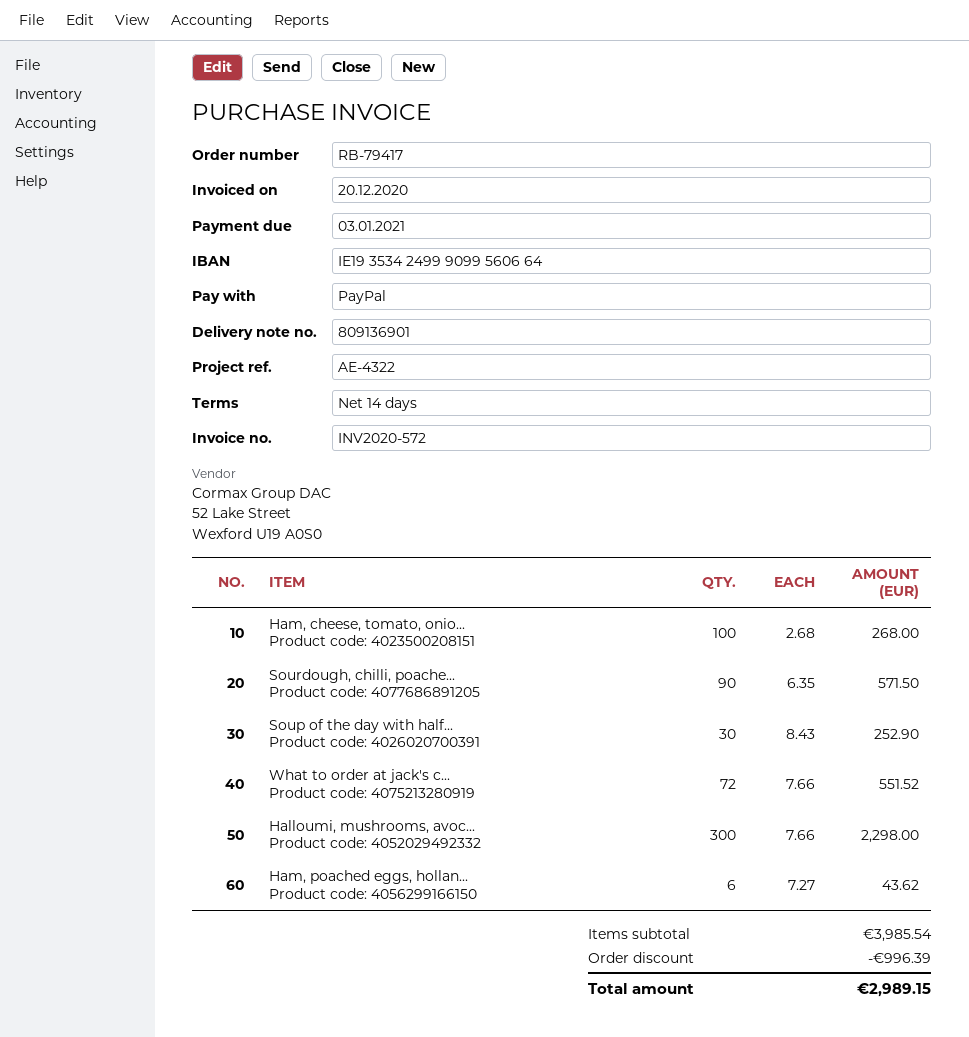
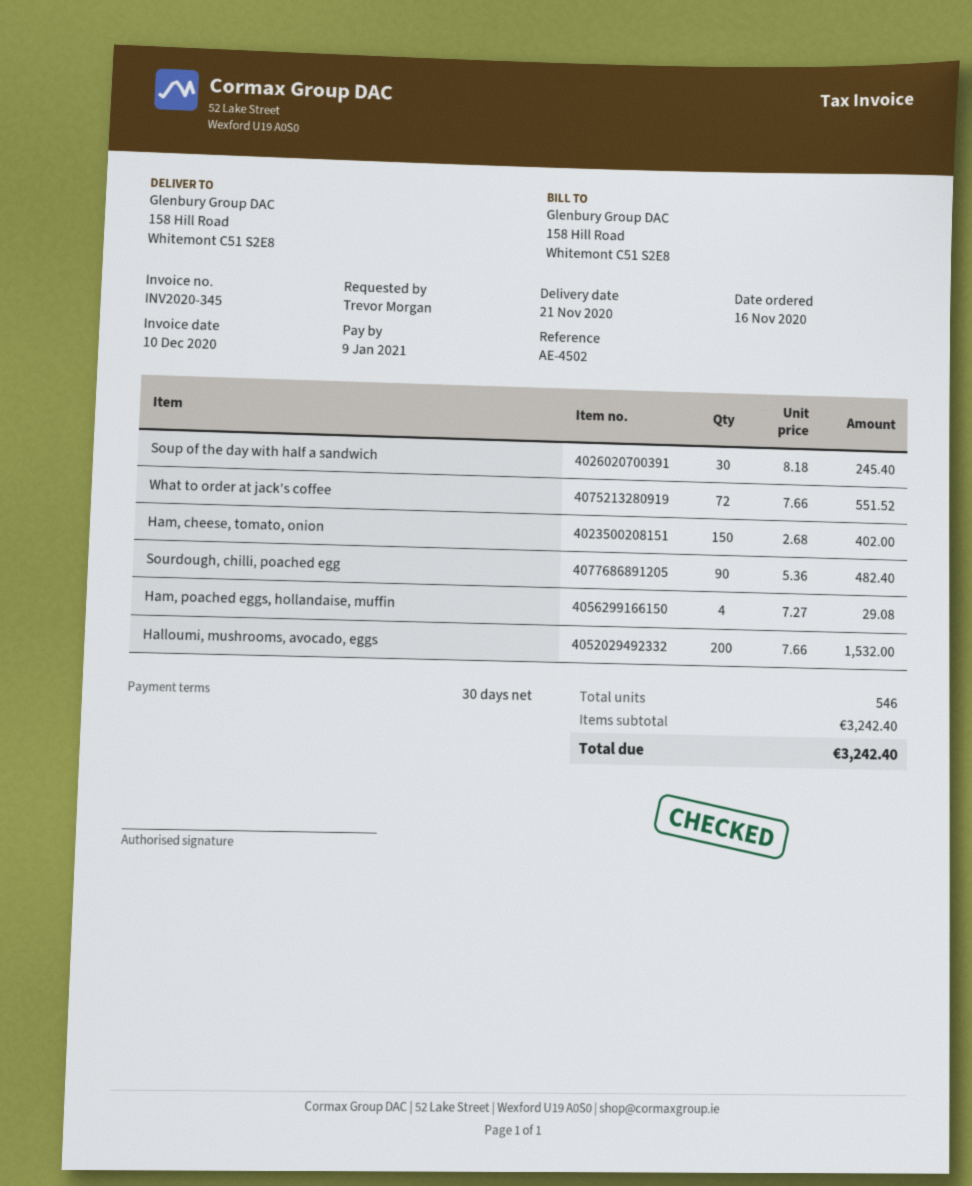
invoice number: INV2020-572 -> INV2020-345
invoice date: 2020-12-20 -> 2020-12-10
payment terms: 14 days -> 30 days
due date: 2021-01-03 -> 2021-01-09
reference: AE-4322 -> AE-4502
Ham, cheese, tomato, onio...: 100 x 2.68 = 268.00 -> 150 x 2.68 = 402.00
Sourdough, chilli, poache...: 90 x 6.35 = 571.50 -> 90 x 5.36 = 482.40
Soup of the day with half...: 30 x 8.43 = 252.90 -> 30 x 8.18 = 245.40
Halloumi, mushrooms, avoc...: 300 x 7.66 = 2298.00 -> 200 x 7.66 = 1532.00
Ham, poached eggs, hollan...: 6 x 7.27 = 43.62 -> 4 x 7.27 = 29.08
subtotal: 3985.54 -> 3242.40
discount: 996.39 -> none
total: 2989.15 -> 3242.40

